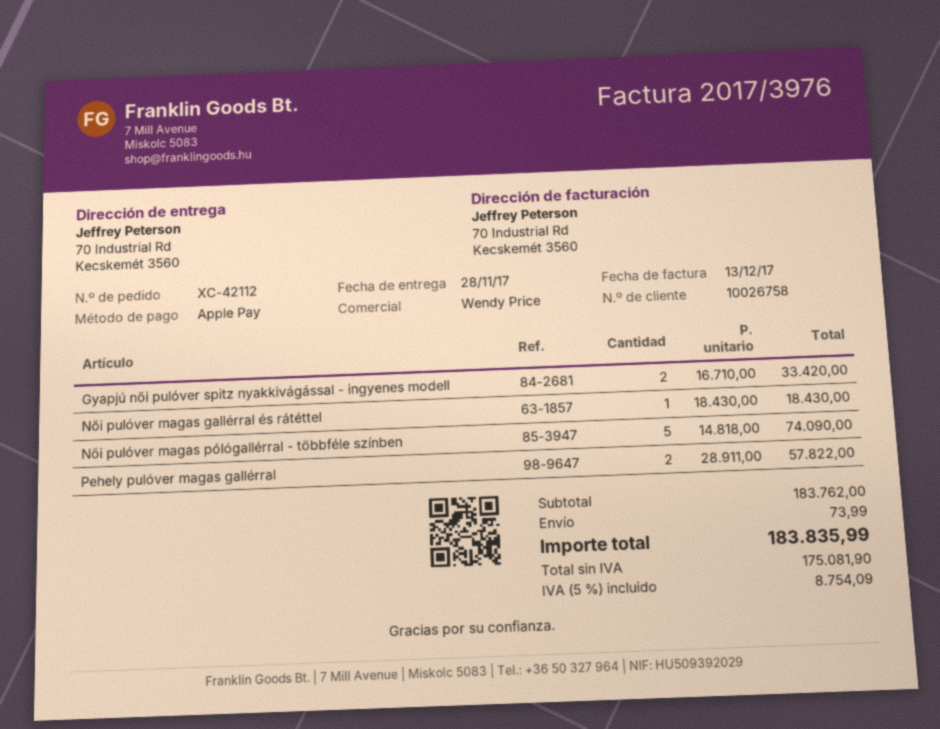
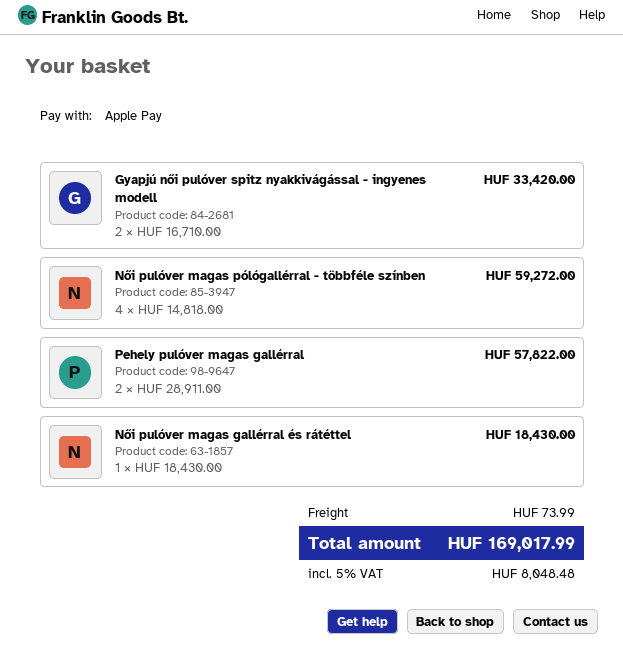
Női pulóver magas pólógallérral - többféle színben: 5 x 14818.00 = 74090.00 -> 4 x 14818.00 = 59272.00
tax: 5% = 8754.09 -> 5% = 8048.48
total: 183835.99 -> 169017.99

